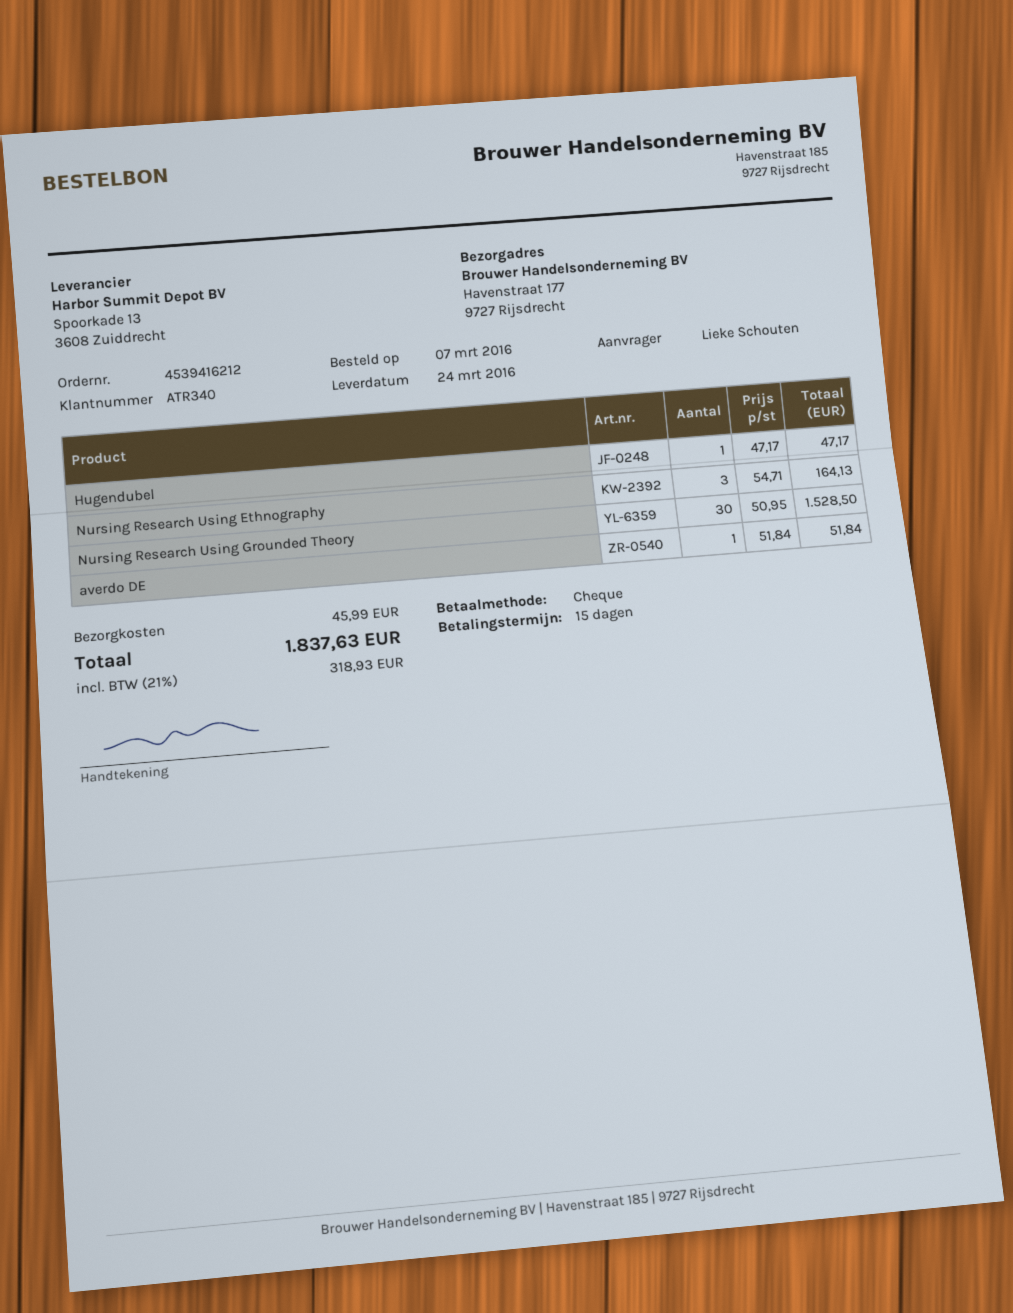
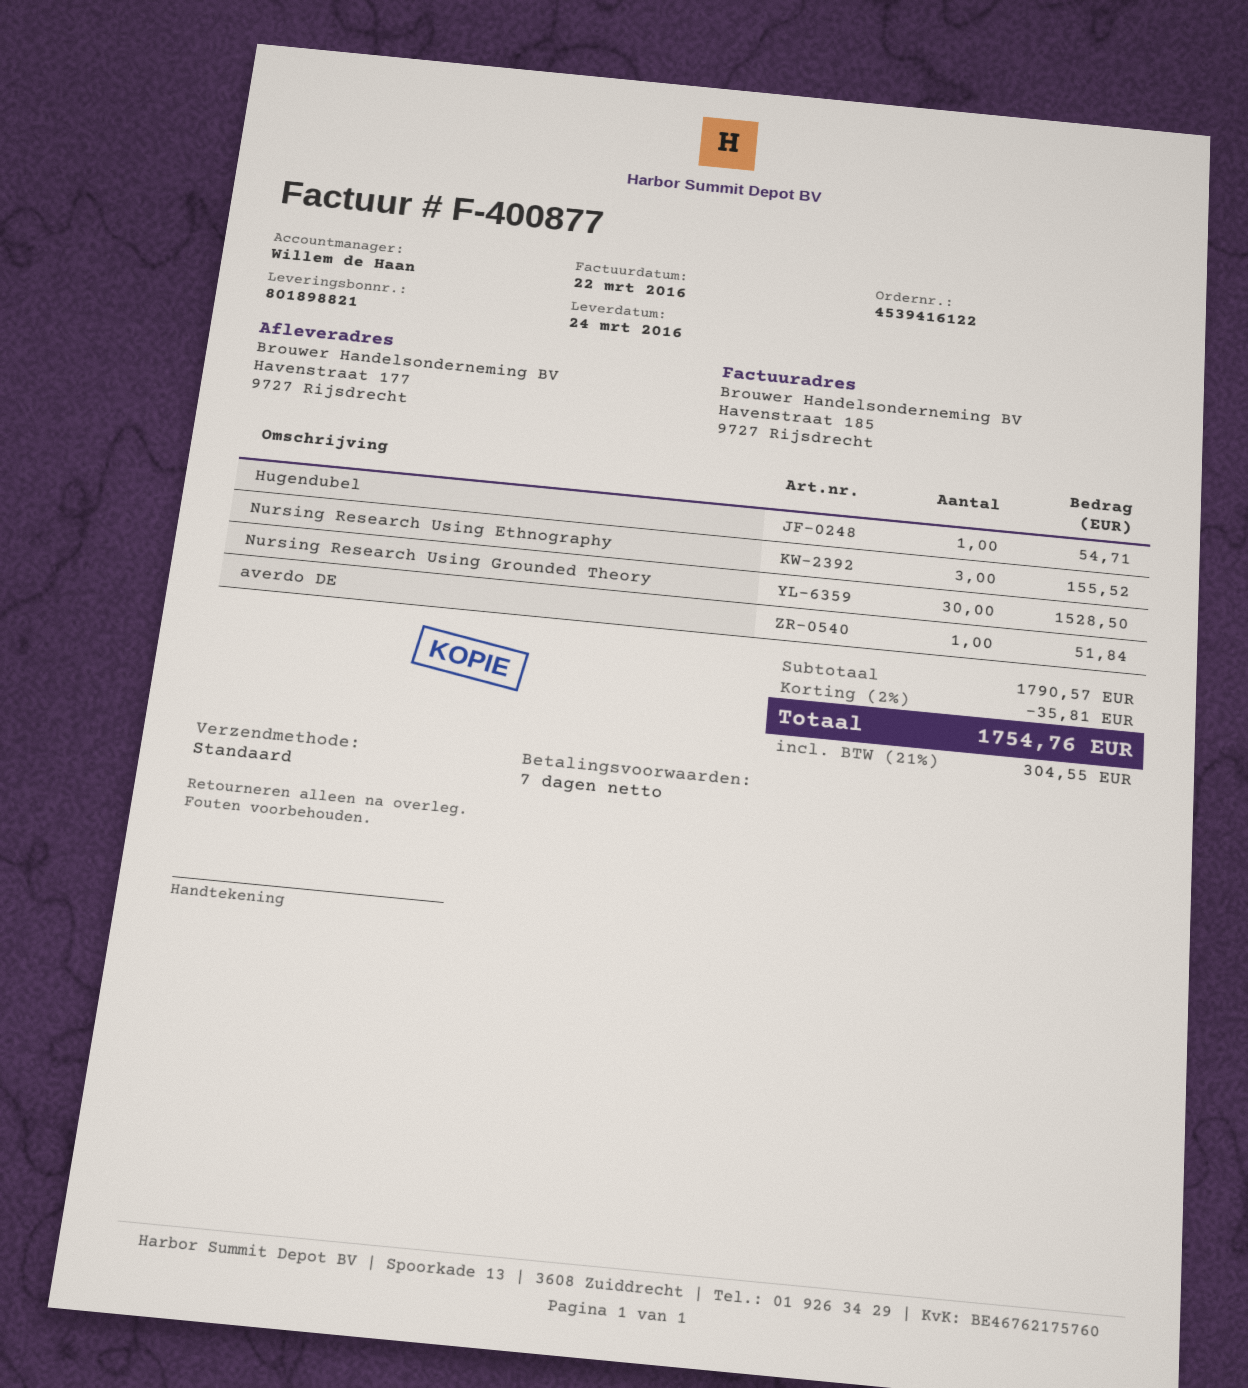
order number: 4539416212 -> 4539416122
payment terms: 15 days -> 7 days
Hugendubel: 1 for 47.17 -> 1 for 54.71
Nursing Research Using Ethnography: 3 for 164.13 -> 3 for 155.52
discount: none -> 2% = 35.81
shipping: 45.99 -> none
tax: 21% = 318.93 -> 21% = 304.55
total: 1837.63 -> 1754.76

